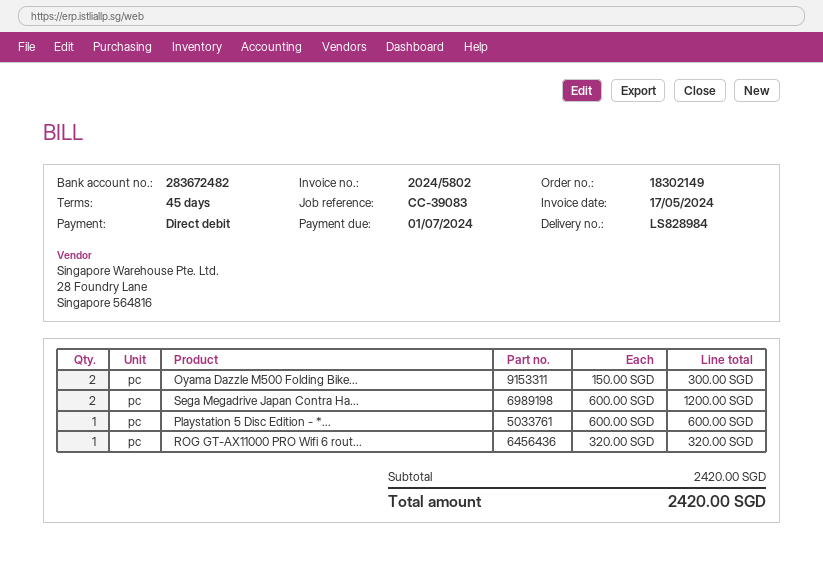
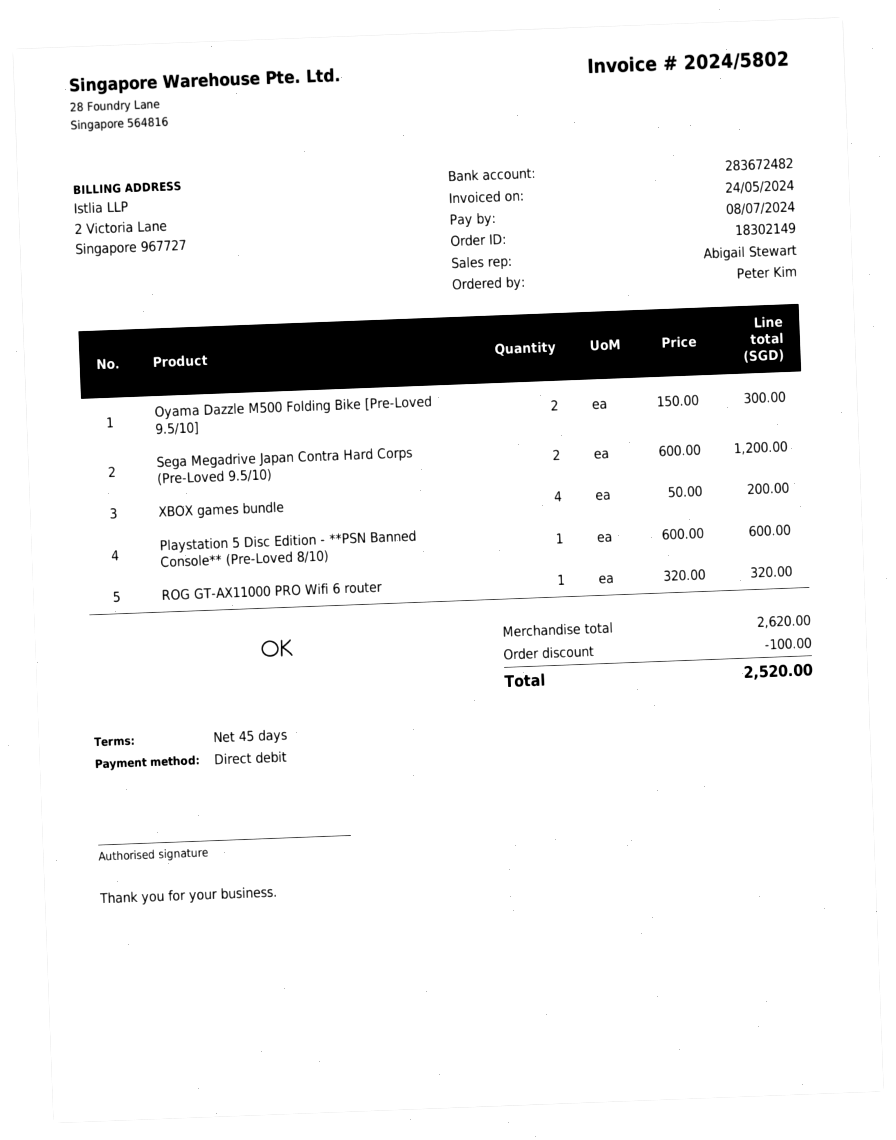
invoice date: 2024-05-17 -> 2024-05-24
due date: 2024-07-01 -> 2024-07-08
XBOX games bundle: none -> 4 x 50.00 = 200.00
subtotal: 2420.00 -> 2620.00
discount: none -> 100.00
total: 2420.00 -> 2520.00

